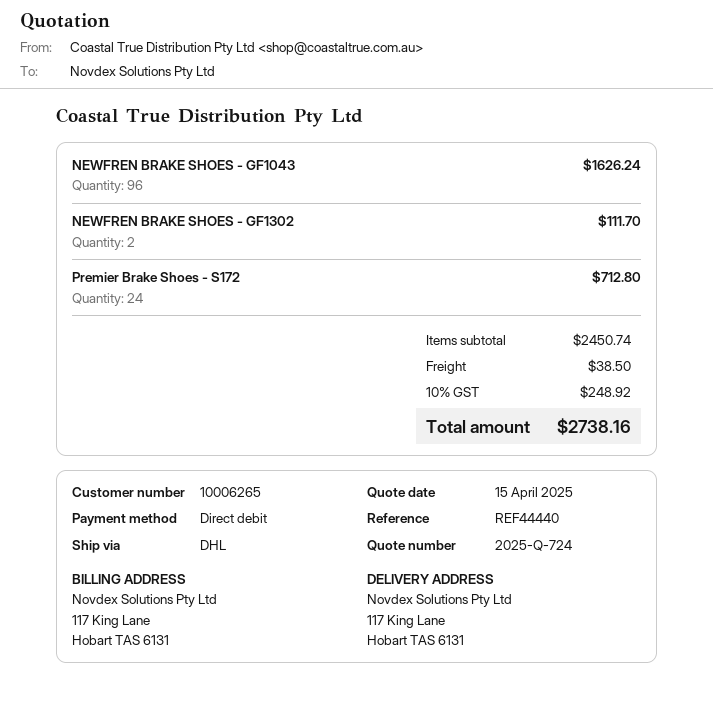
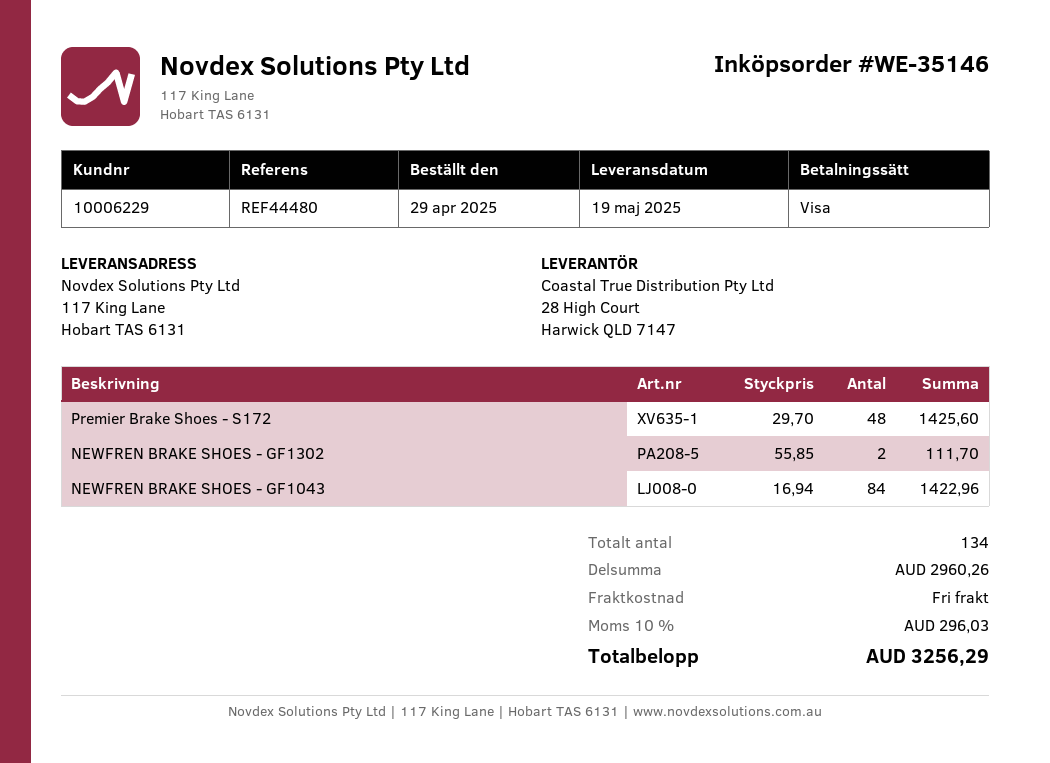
customer number: 10006265 -> 10006229
reference: REF44440 -> REF44480
payment method: direct debit -> Visa
NEWFREN BRAKE SHOES - GF1043: 96 for 1626.24 -> 84 for 1422.96
Premier Brake Shoes - S172: 24 for 712.80 -> 48 for 1425.60
subtotal: 2450.74 -> 2960.26
shipping: 38.50 -> 0.00
tax: 10% = 248.92 -> 10% = 296.03
total: 2738.16 -> 3256.29

